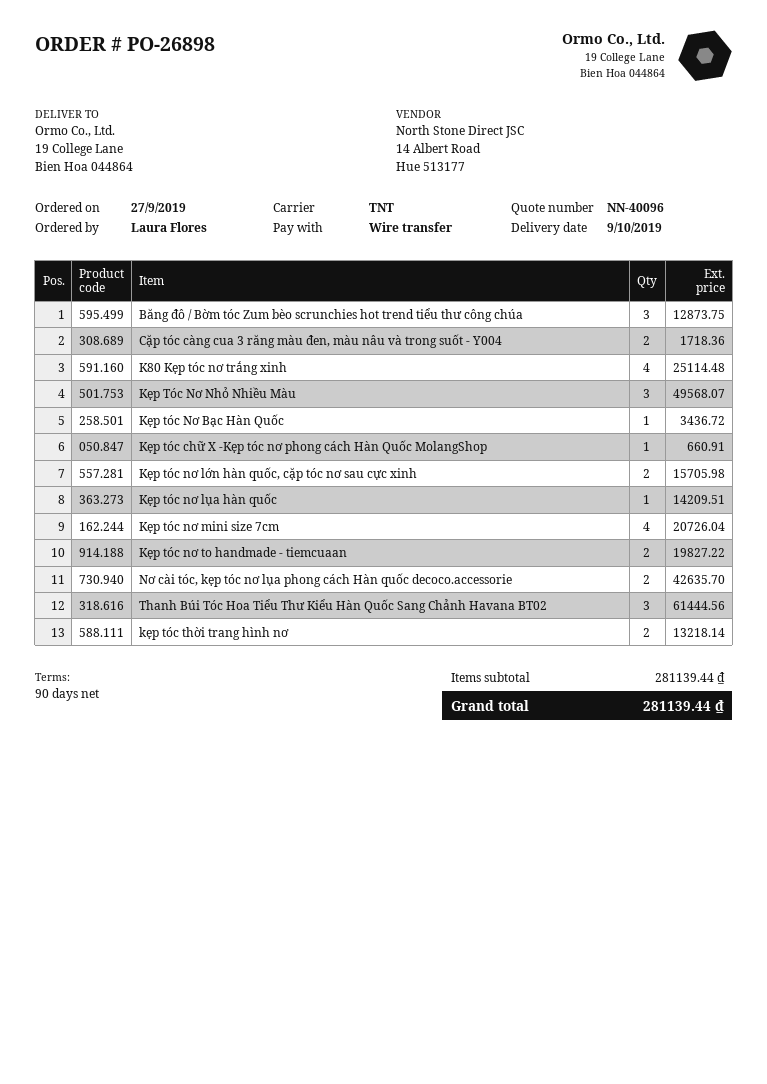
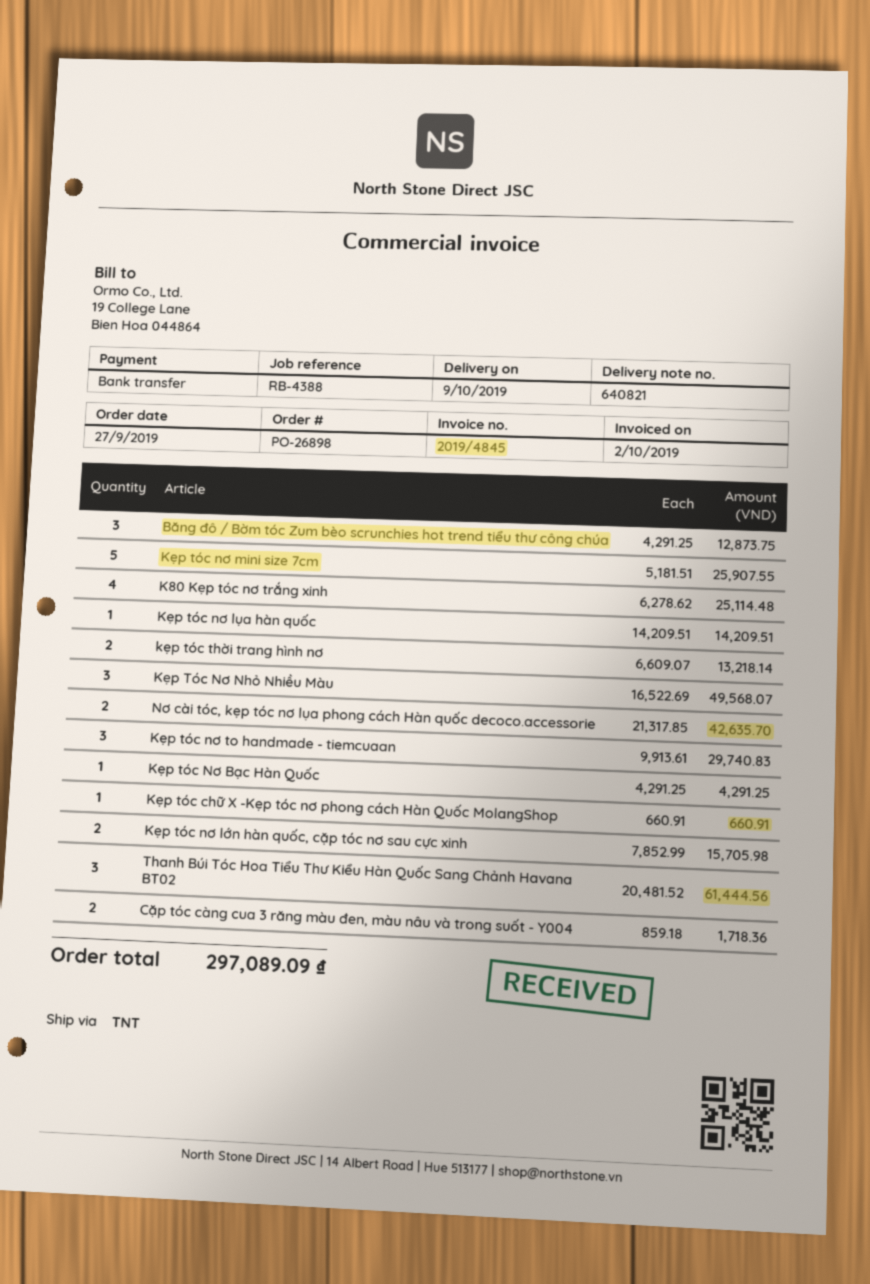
Kẹp tóc Nơ Bạc Hàn Quốc: 1 for 3436.72 -> 1 for 4291.25
Kẹp tóc nơ mini size 7cm: 4 for 20726.04 -> 5 for 25907.55
Kẹp tóc nơ to handmade - tiemcuaan: 2 for 19827.22 -> 3 for 29740.83
total: 281139.44 -> 297089.09

